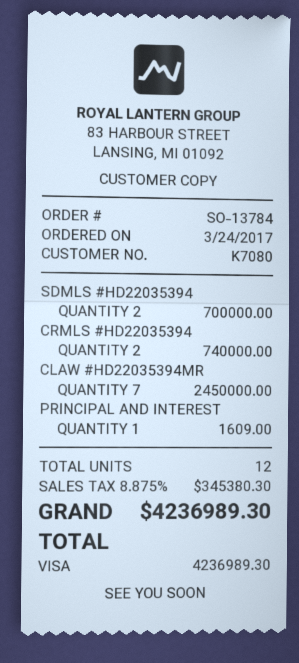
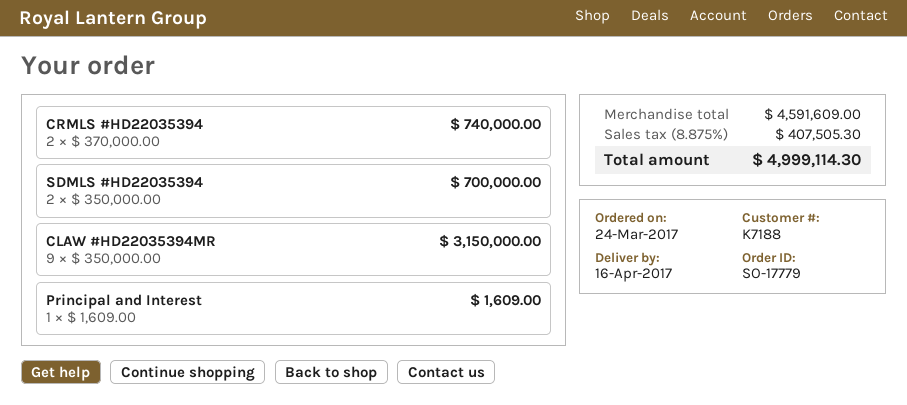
order number: SO-13784 -> SO-17779
customer number: K7080 -> K7188
CLAW #HD22035394MR: 7 for 2450000.00 -> 9 for 3150000.00
tax: 8.875% = 345380.30 -> 8.875% = 407505.30
total: 4236989.30 -> 4999114.30

